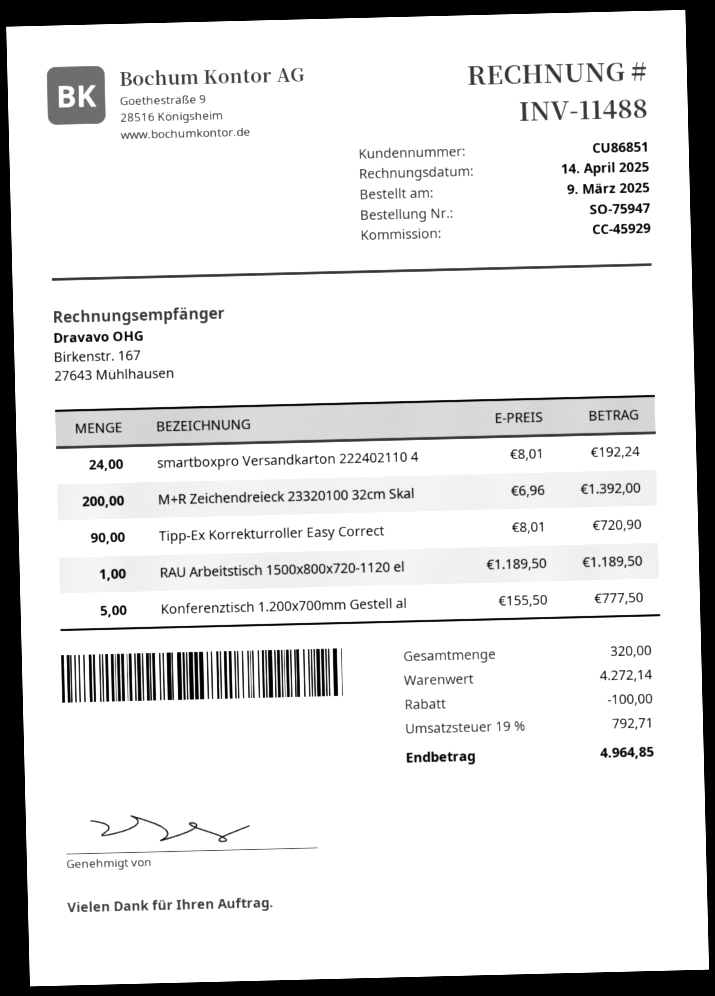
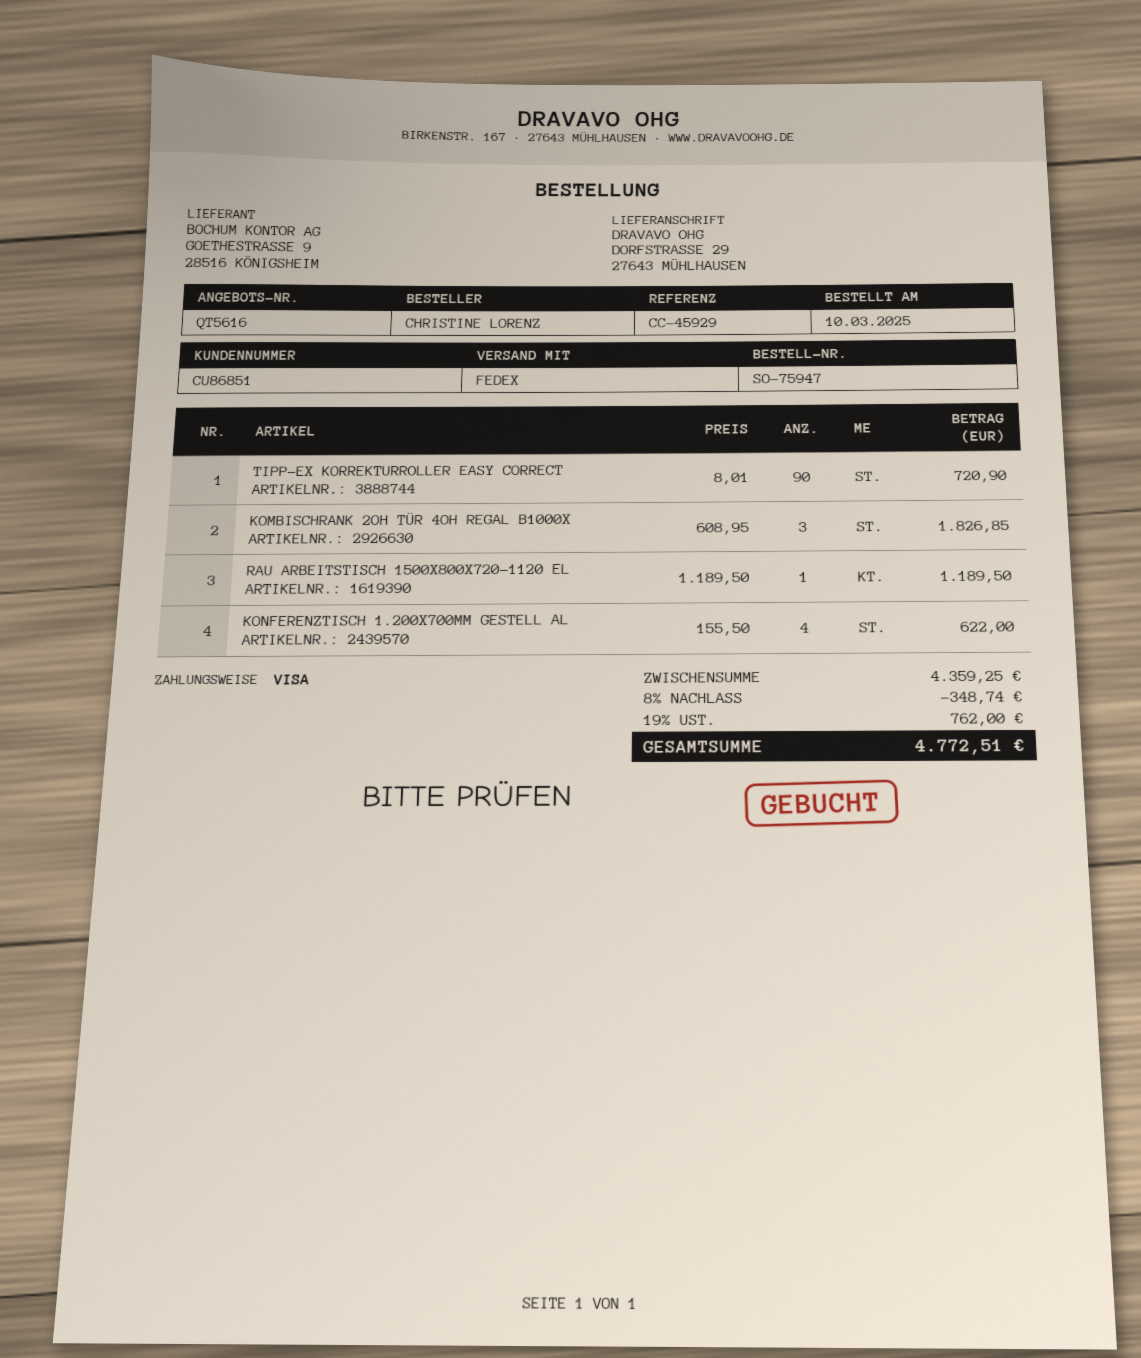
order date: 2025-03-09 -> 2025-03-10
smartboxpro Versandkarton 222402110 4: 24 x 8.01 = 192.24 -> none
M+R Zeichendreieck 23320100 32cm Skal: 200 x 6.96 = 1392.00 -> none
Konferenztisch 1.200x700mm Gestell al: 5 x 155.50 = 777.50 -> 4 x 155.50 = 622.00
KOMBISCHRANK 2OH TÜR 4OH REGAL B1000X: none -> 3 x 608.95 = 1826.85
subtotal: 4272.14 -> 4359.25
discount: 100.00 -> 348.74
tax: 19% = 792.71 -> 19% = 762.00
total: 4964.85 -> 4772.51

